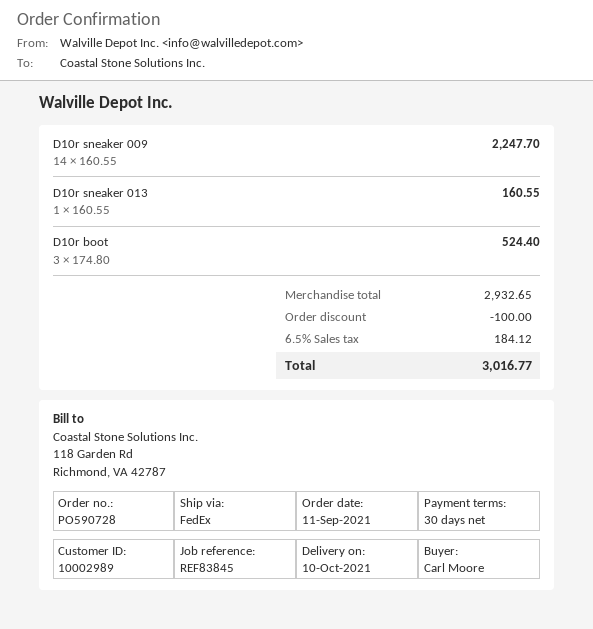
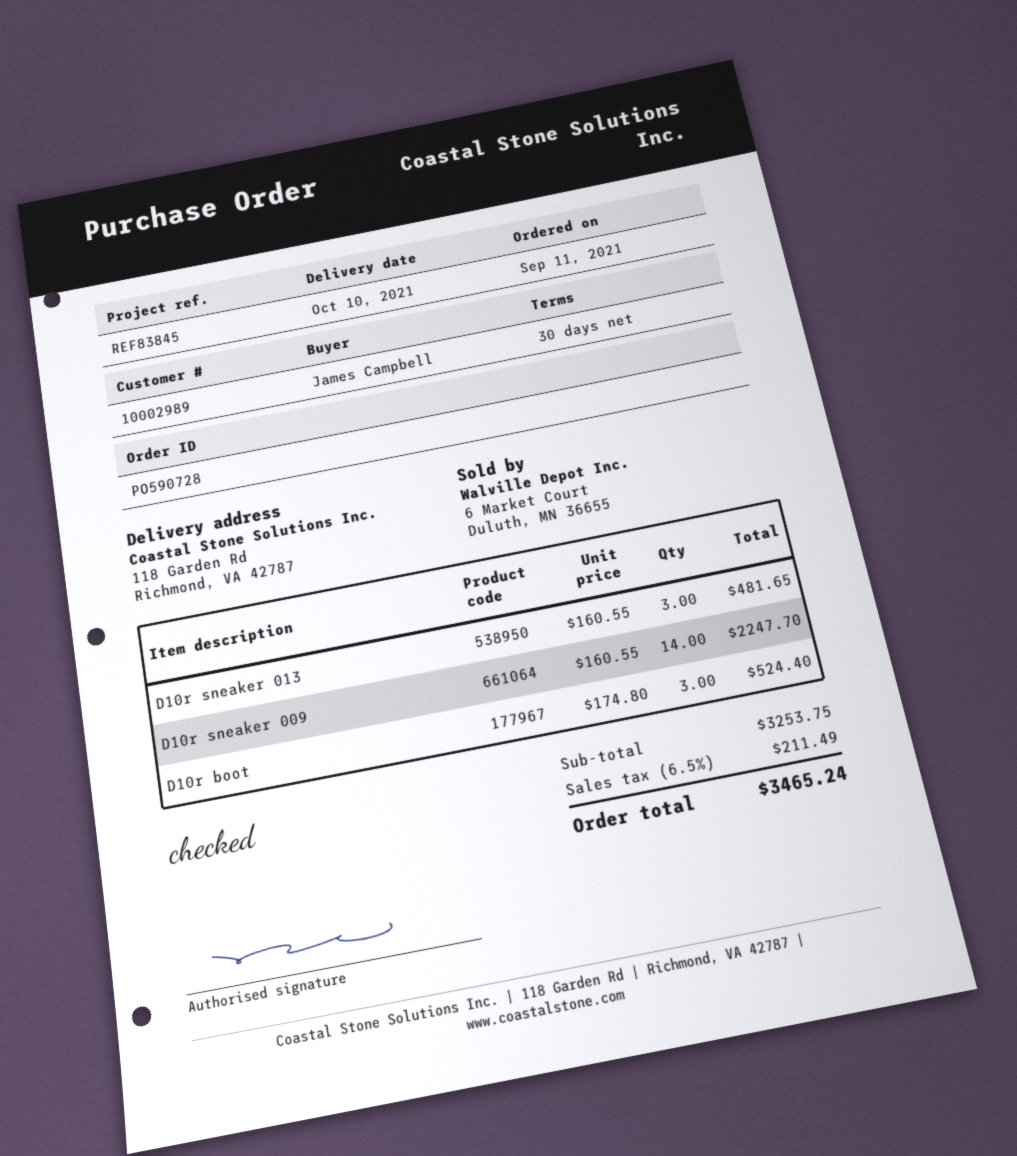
ordered by: Carl Moore -> James Campbell
D10r sneaker 013: 1 x 160.55 = 160.55 -> 3 x 160.55 = 481.65
subtotal: 2932.65 -> 3253.75
discount: 100.00 -> none
tax: 6.5% = 184.12 -> 6.5% = 211.49
total: 3016.77 -> 3465.24

